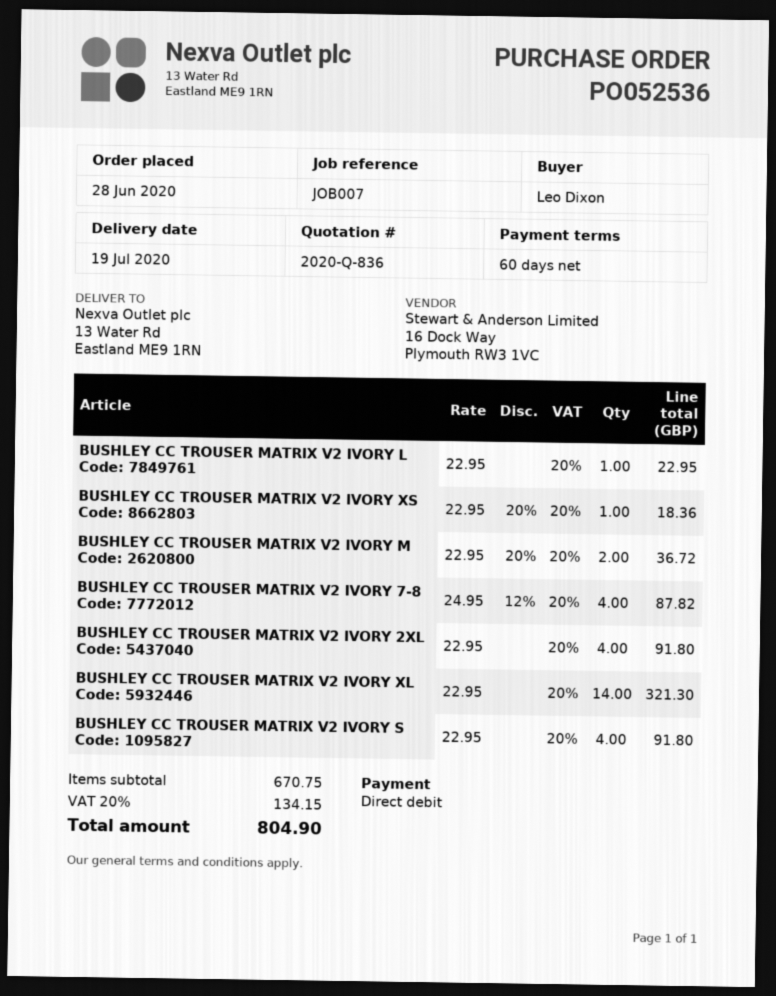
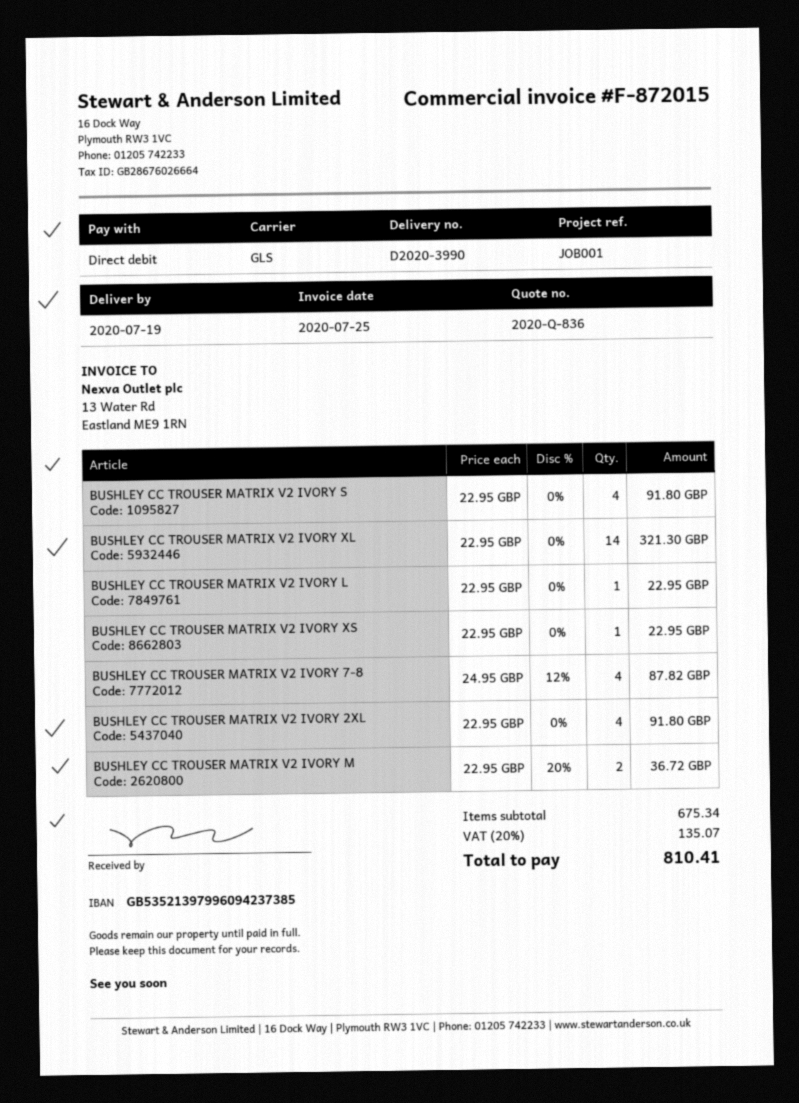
reference: JOB007 -> JOB001
BUSHLEY CC TROUSER MATRIX V2 IVORY XS: 1 x 22.95 - 20% = 18.36 -> 1 x 22.95 = 22.95
subtotal: 670.75 -> 675.34
tax: 20% = 134.15 -> 20% = 135.07
total: 804.90 -> 810.41

